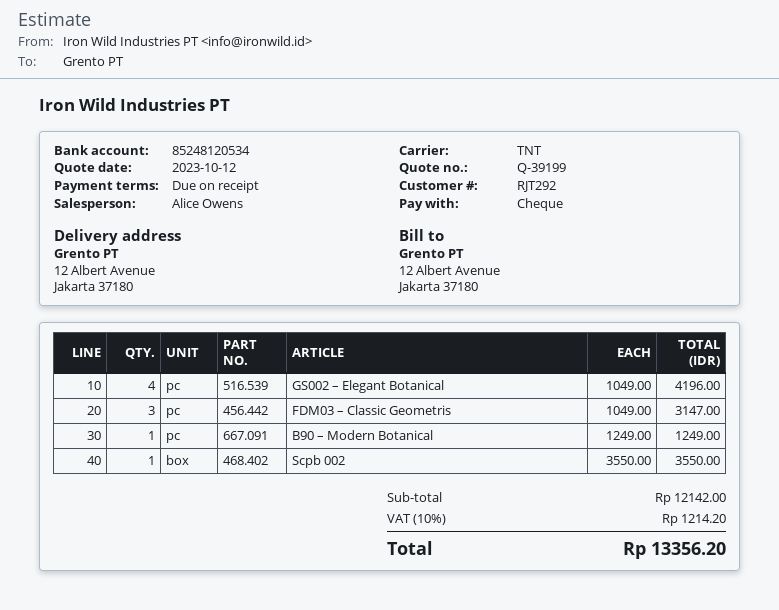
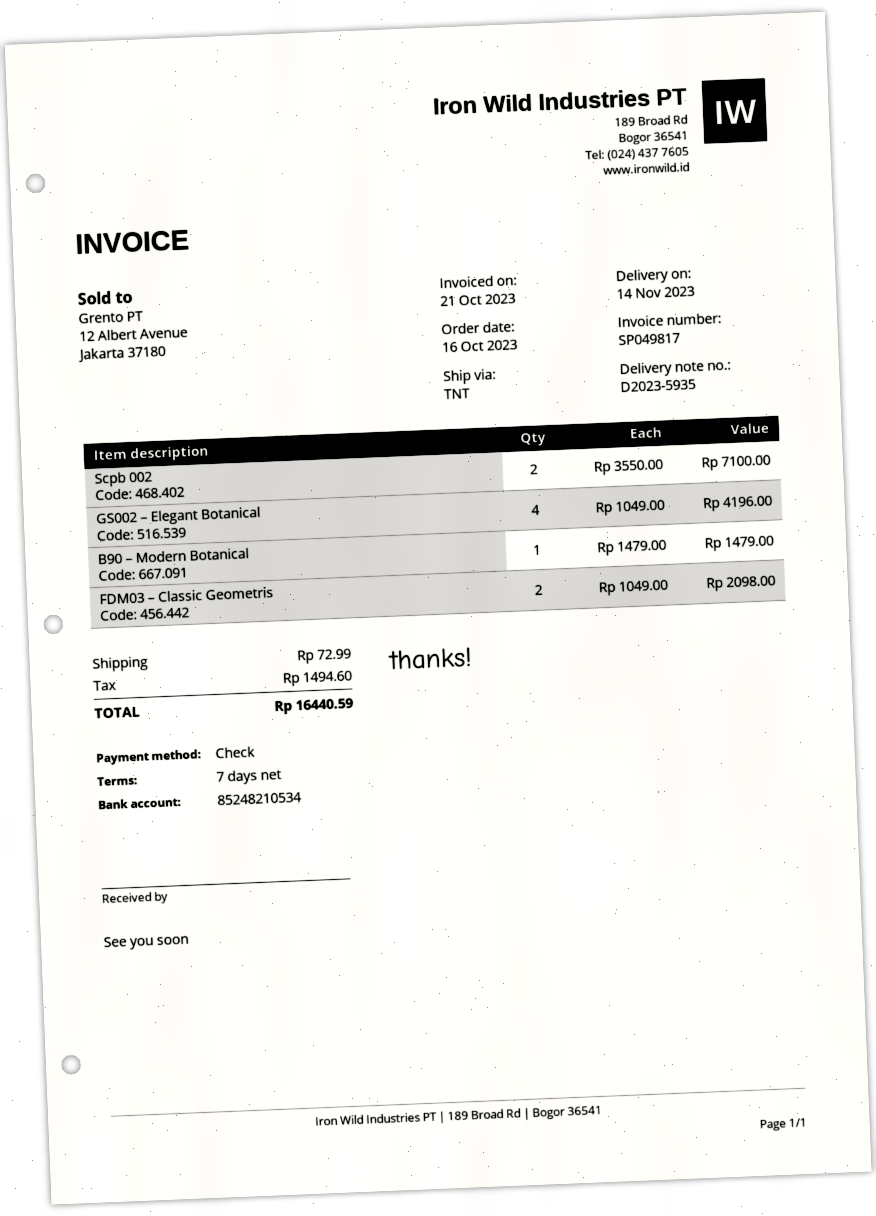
payment terms: on receipt -> 7 days
bank account: 85248120534 -> 85248210534
FDM03 – Classic Geometris: 3 x 1049.00 = 3147.00 -> 2 x 1049.00 = 2098.00
B90 – Modern Botanical: 1 x 1249.00 = 1249.00 -> 1 x 1479.00 = 1479.00
Scpb 002: 1 x 3550.00 = 3550.00 -> 2 x 3550.00 = 7100.00
shipping: none -> 72.99
tax: 1214.20 -> 1494.60
total: 13356.20 -> 16440.59

